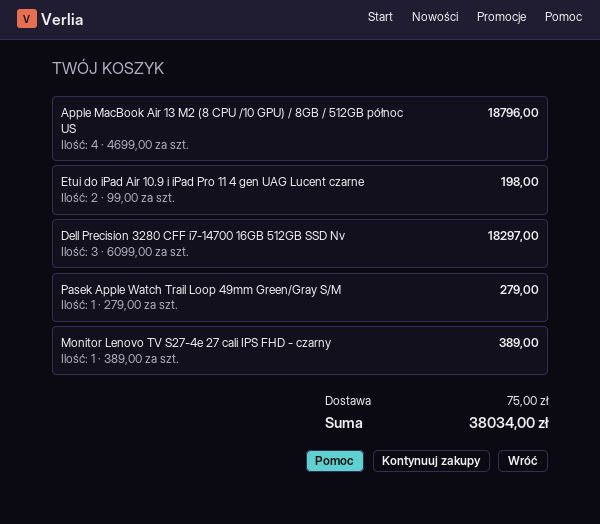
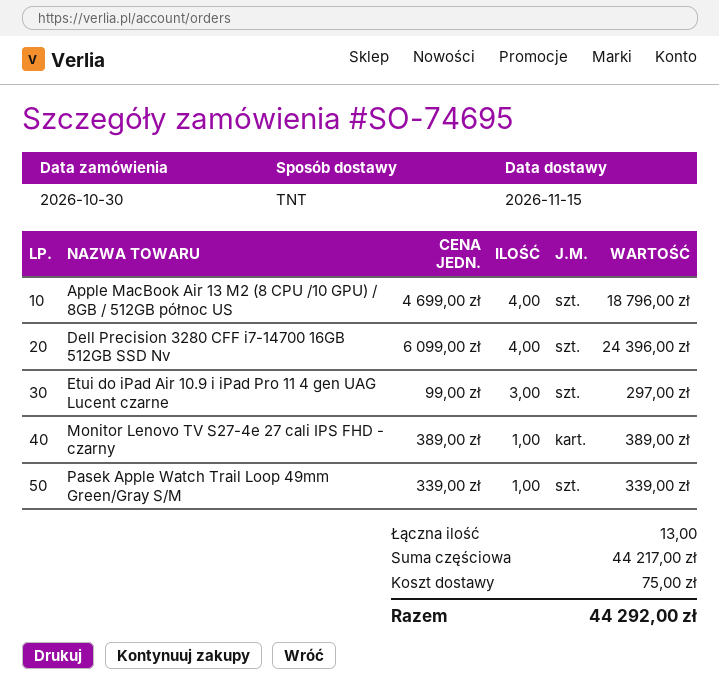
Etui do iPad Air 10.9 i iPad Pro 11 4 gen UAG Lucent czarne: 2 x 99.00 = 198.00 -> 3 x 99.00 = 297.00
Dell Precision 3280 CFF i7-14700 16GB 512GB SSD Nv: 3 x 6099.00 = 18297.00 -> 4 x 6099.00 = 24396.00
Pasek Apple Watch Trail Loop 49mm Green/Gray S/M: 1 x 279.00 = 279.00 -> 1 x 339.00 = 339.00
total: 38034.00 -> 44292.00

